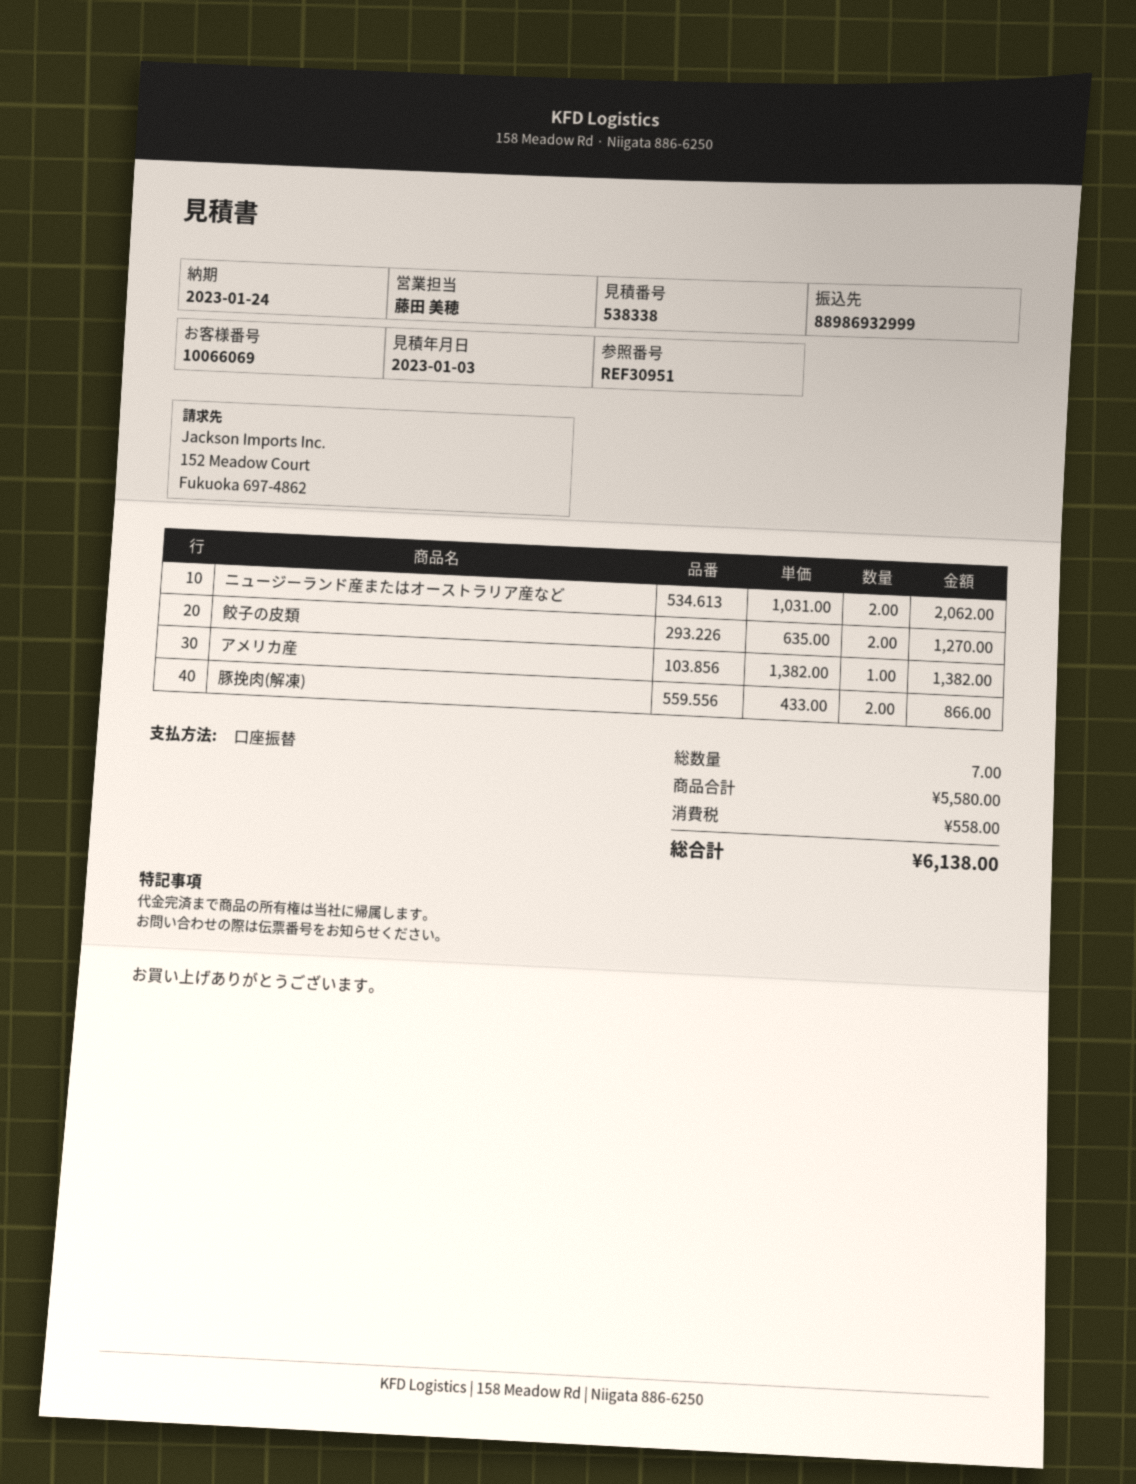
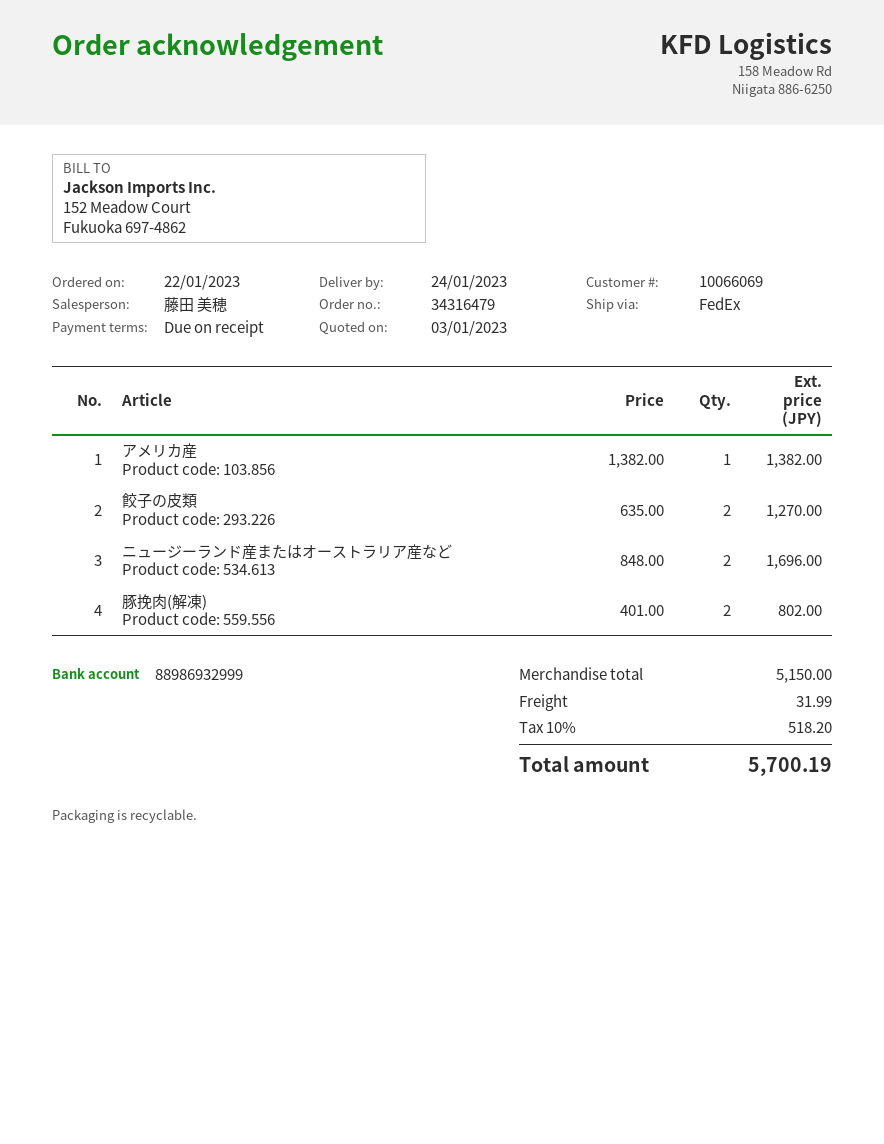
ニュージーランド産またはオーストラリア産など: 2 x 1031.00 = 2062.00 -> 2 x 848.00 = 1696.00
豚挽肉(解凍): 2 x 433.00 = 866.00 -> 2 x 401.00 = 802.00
subtotal: 5580.00 -> 5150.00
shipping: none -> 31.99
tax: 558.00 -> 518.20
total: 6138.00 -> 5700.19

